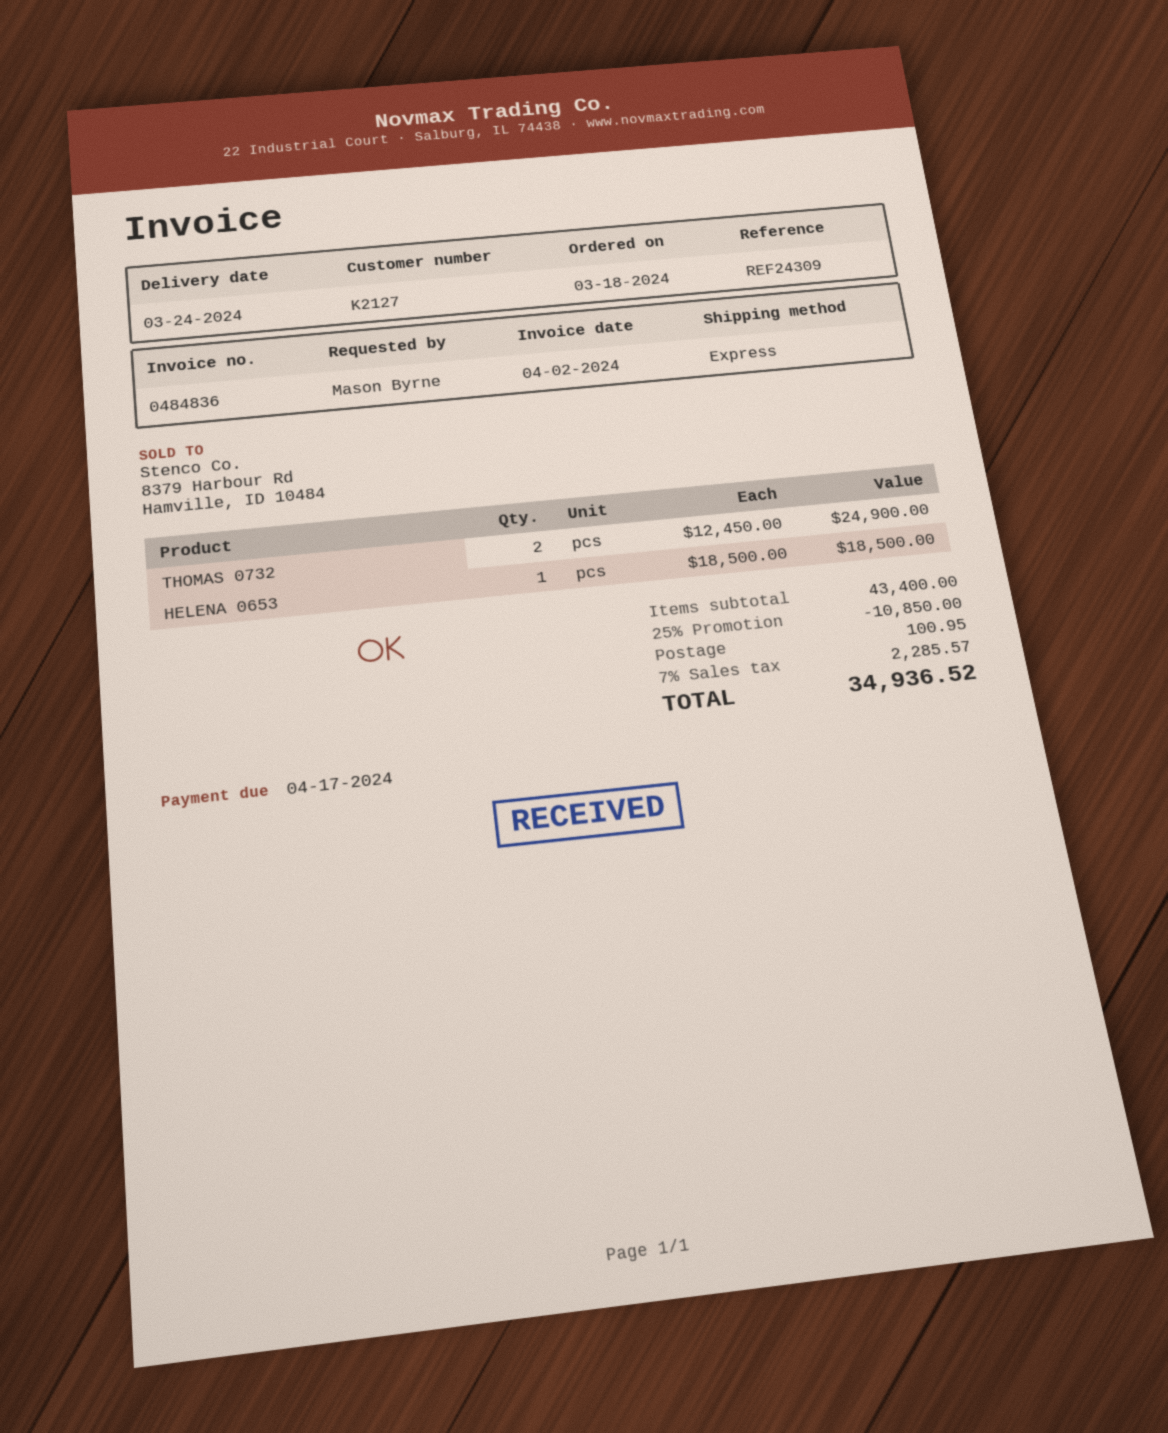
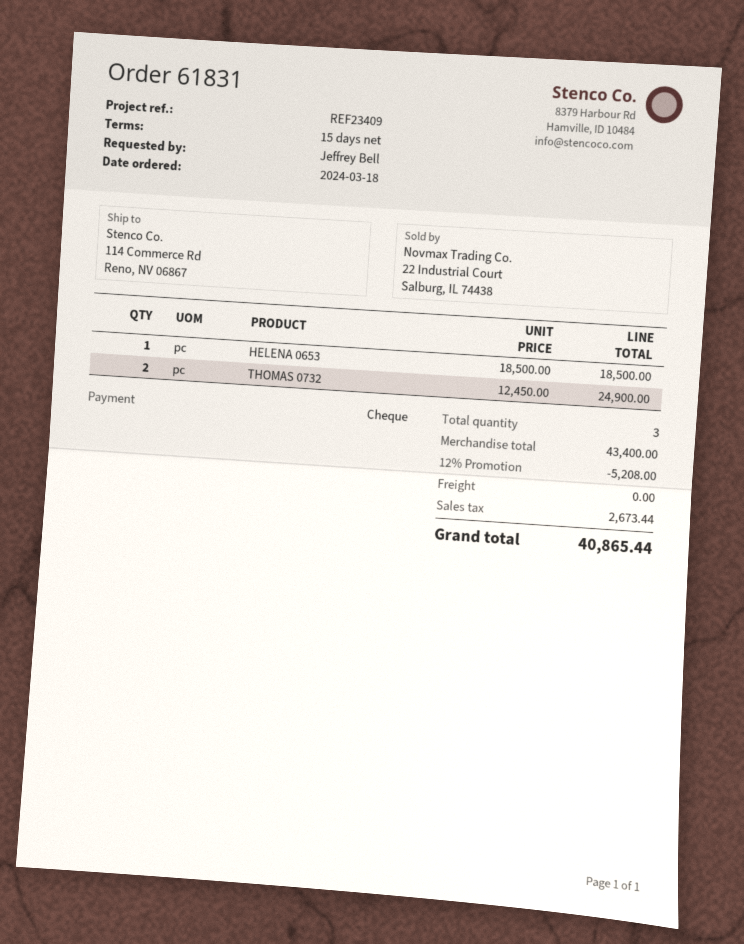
reference: REF24309 -> REF23409
ordered by: Mason Byrne -> Jeffrey Bell
discount: 25% = 10850.00 -> 12% = 5208.00
shipping: 100.95 -> 0.00
tax: 2285.57 -> 2673.44
total: 34936.52 -> 40865.44

